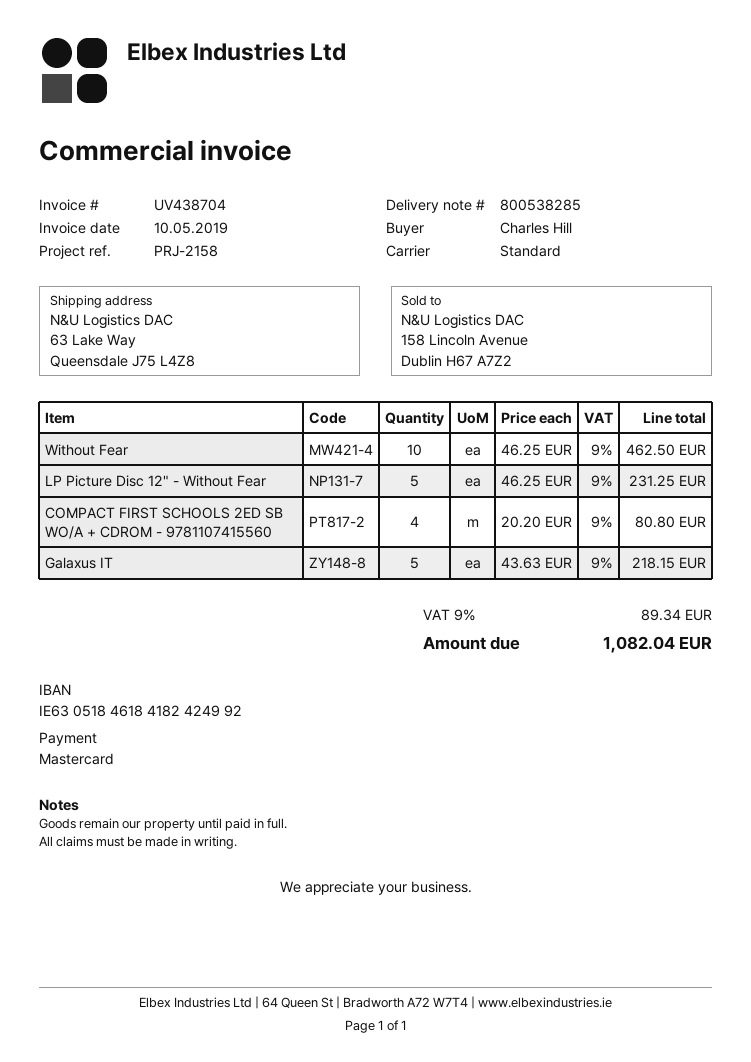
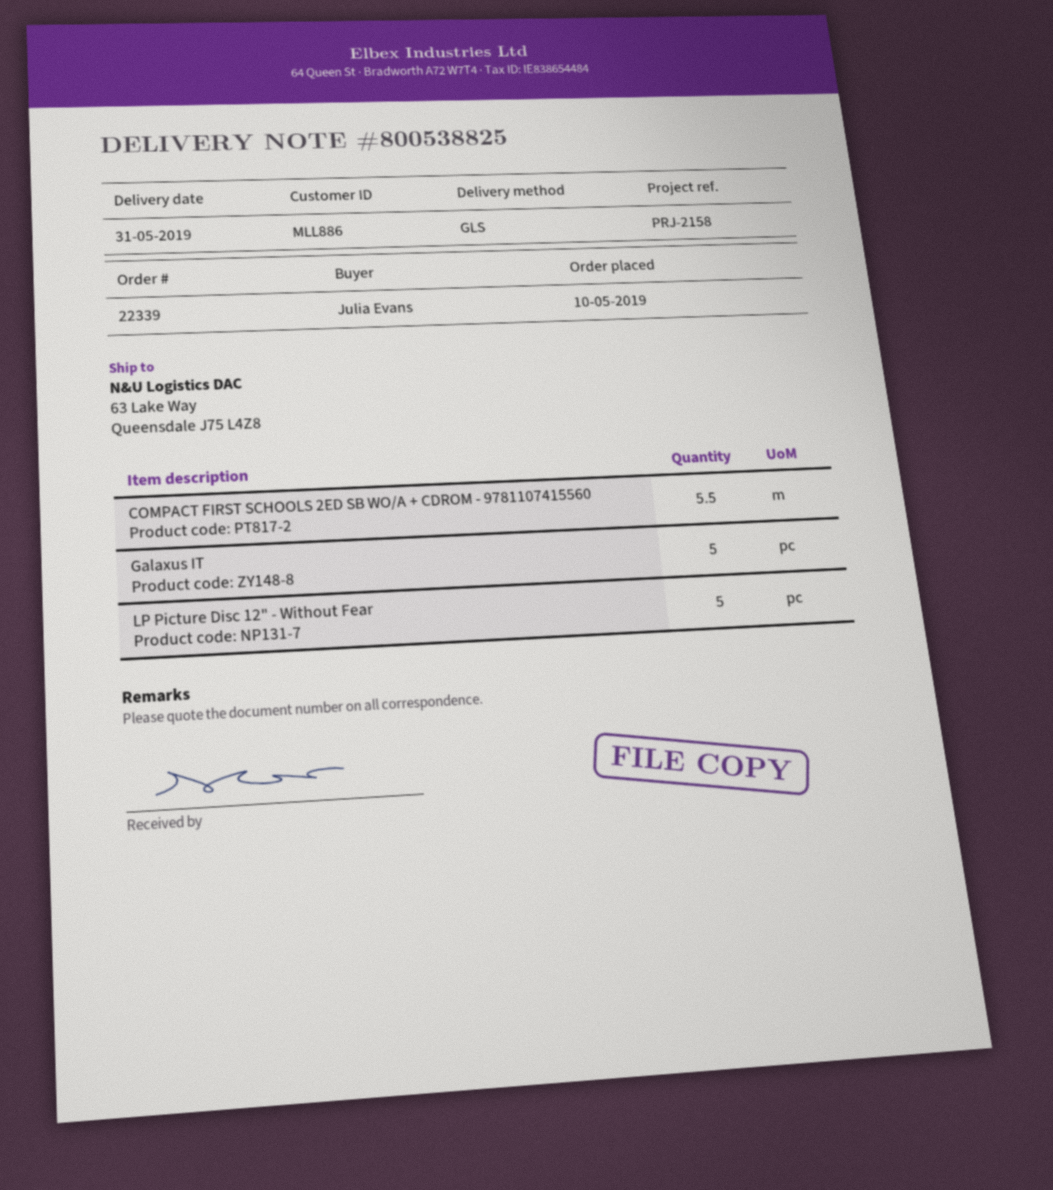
delivery note number: 800538285 -> 800538825
ordered by: Charles Hill -> Julia Evans
shipping method: standard -> GLS
Without Fear: 10 -> none
COMPACT FIRST SCHOOLS 2ED SB WO/A + CDROM - 9781107415560: 4 -> 5.5

